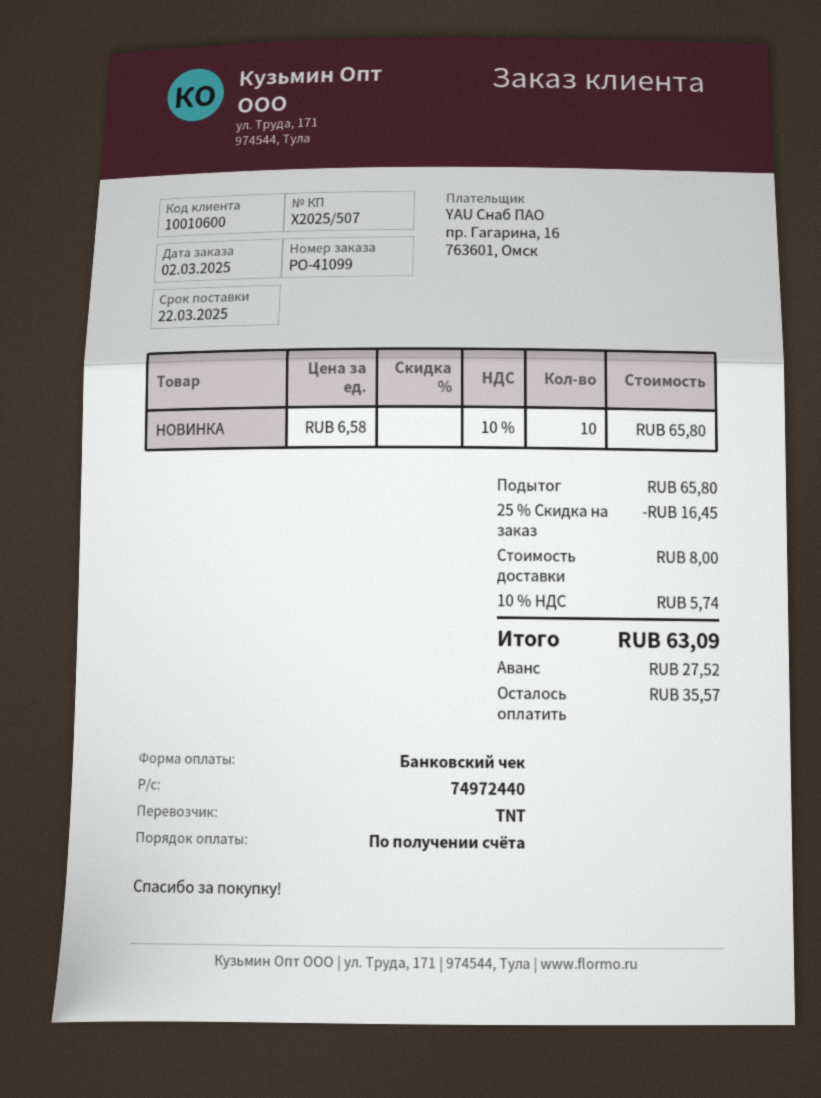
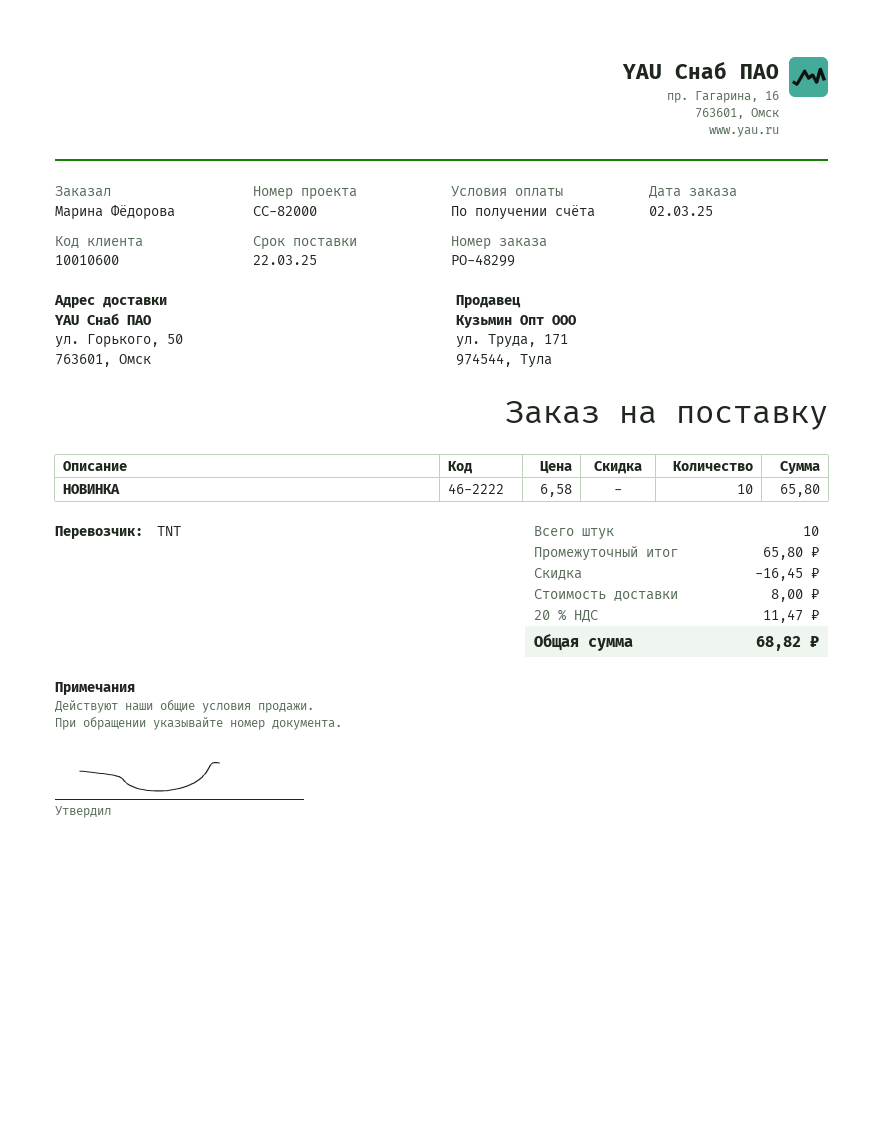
order number: PO-41099 -> PO-48299
tax: 10% = 5.74 -> 20% = 11.47
total: 63.09 -> 68.82

